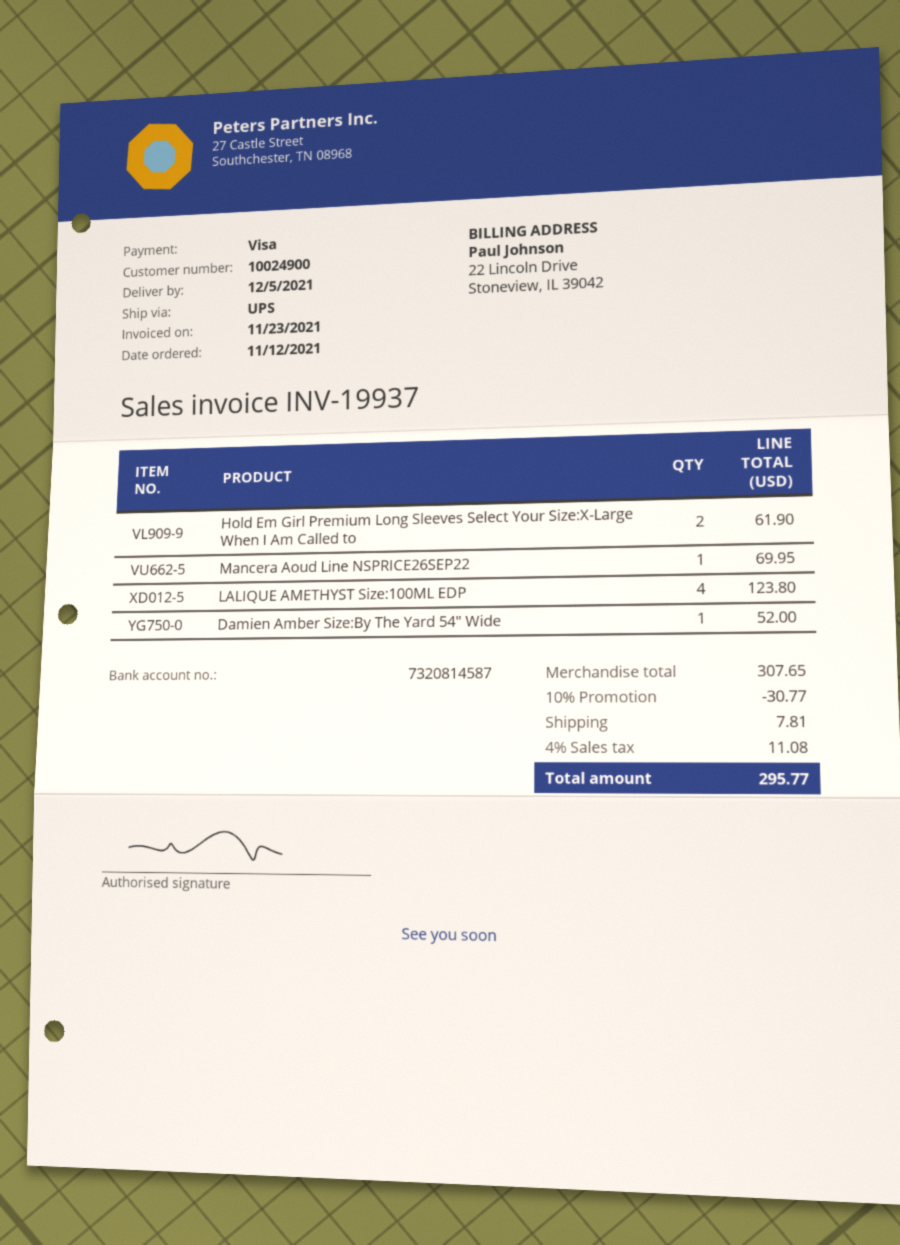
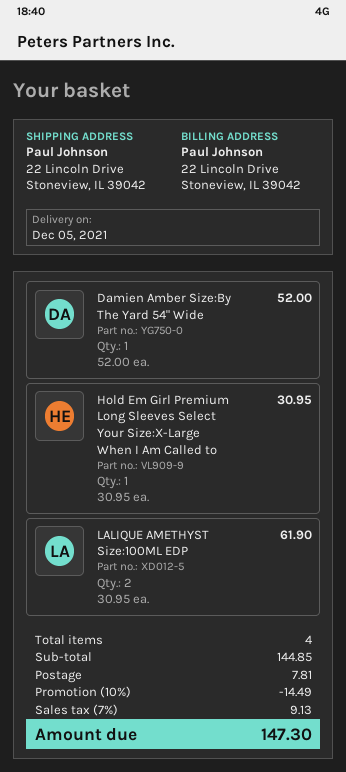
Hold Em Girl Premium Long Sleeves Select Your Size:X-Large When I Am Called to: 2 for 61.90 -> 1 for 30.95
Mancera Aoud Line NSPRICE26SEP22: 1 for 69.95 -> none
LALIQUE AMETHYST Size:100ML EDP: 4 for 123.80 -> 2 for 61.90
subtotal: 307.65 -> 144.85
discount: 10% = 30.77 -> 10% = 14.49
tax: 4% = 11.08 -> 7% = 9.13
total: 295.77 -> 147.30

